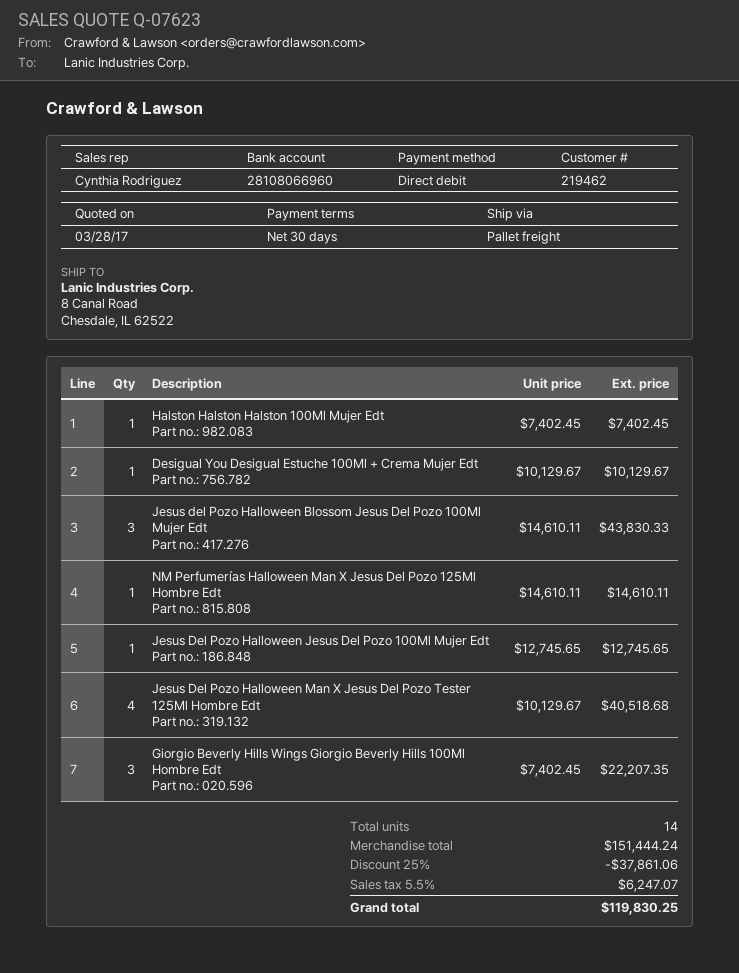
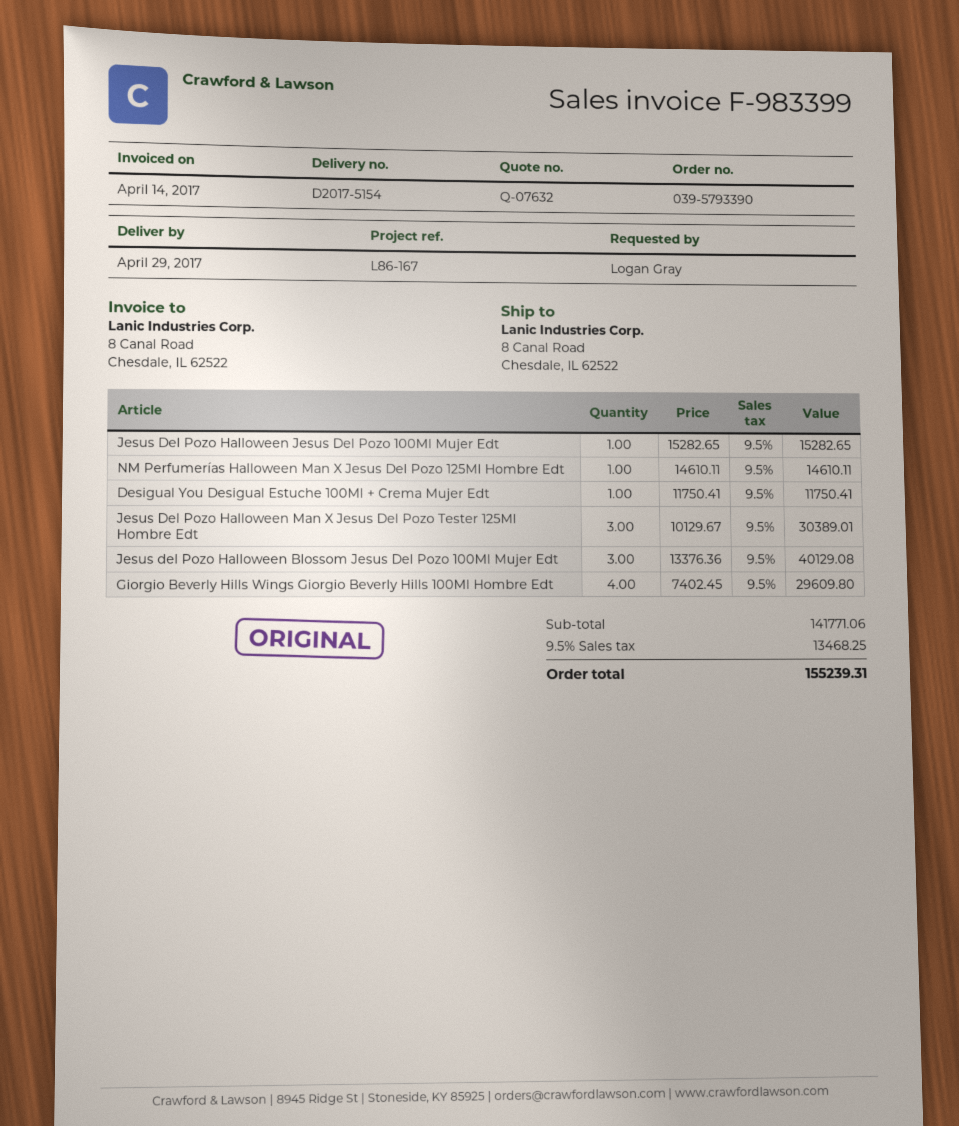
quote number: Q-07623 -> Q-07632
Halston Halston Halston 100Ml Mujer Edt: 1 x 7402.45 = 7402.45 -> none
Desigual You Desigual Estuche 100Ml + Crema Mujer Edt: 1 x 10129.67 = 10129.67 -> 1 x 11750.41 = 11750.41
Jesus del Pozo Halloween Blossom Jesus Del Pozo 100Ml Mujer Edt: 3 x 14610.11 = 43830.33 -> 3 x 13376.36 = 40129.08
Jesus Del Pozo Halloween Jesus Del Pozo 100Ml Mujer Edt: 1 x 12745.65 = 12745.65 -> 1 x 15282.65 = 15282.65
Jesus Del Pozo Halloween Man X Jesus Del Pozo Tester 125Ml Hombre Edt: 4 x 10129.67 = 40518.68 -> 3 x 10129.67 = 30389.01
Giorgio Beverly Hills Wings Giorgio Beverly Hills 100Ml Hombre Edt: 3 x 7402.45 = 22207.35 -> 4 x 7402.45 = 29609.80
subtotal: 151444.24 -> 141771.06
discount: 25% = 37861.06 -> none
tax: 5.5% = 6247.07 -> 9.5% = 13468.25
total: 119830.25 -> 155239.31

